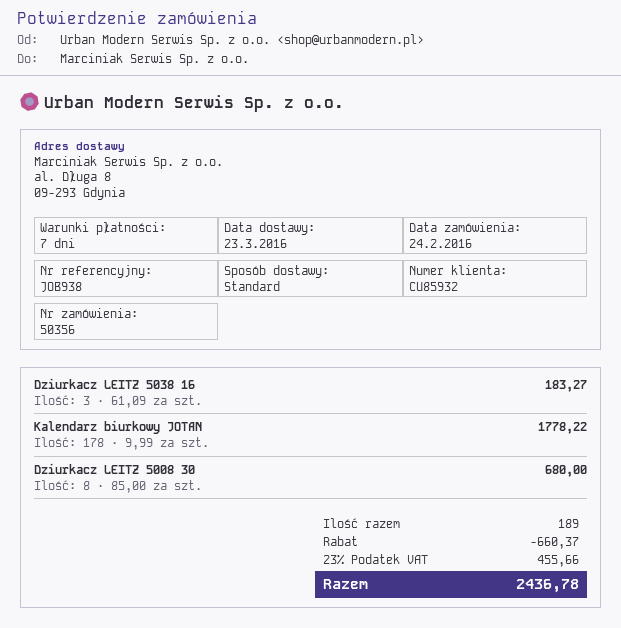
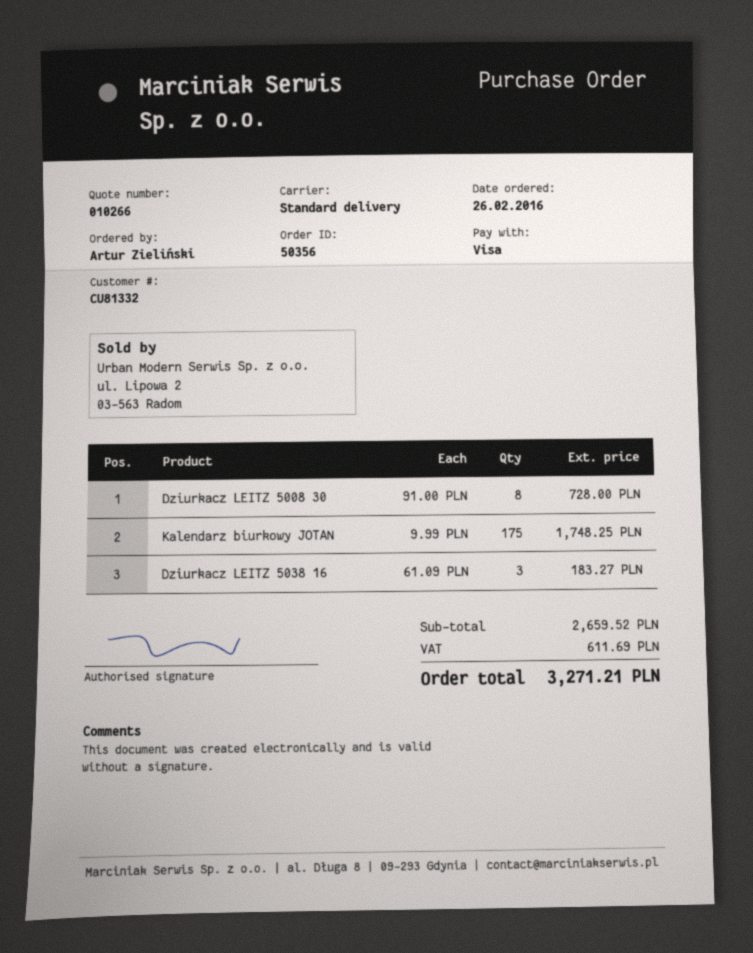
order date: 2016-02-24 -> 2016-02-26
customer number: CU85932 -> CU81332
Kalendarz biurkowy JOTAN: 178 x 9.99 = 1778.22 -> 175 x 9.99 = 1748.25
Dziurkacz LEITZ 5008 30: 8 x 85.00 = 680.00 -> 8 x 91.00 = 728.00
discount: 660.37 -> none
tax: 455.66 -> 611.69
total: 2436.78 -> 3271.21

